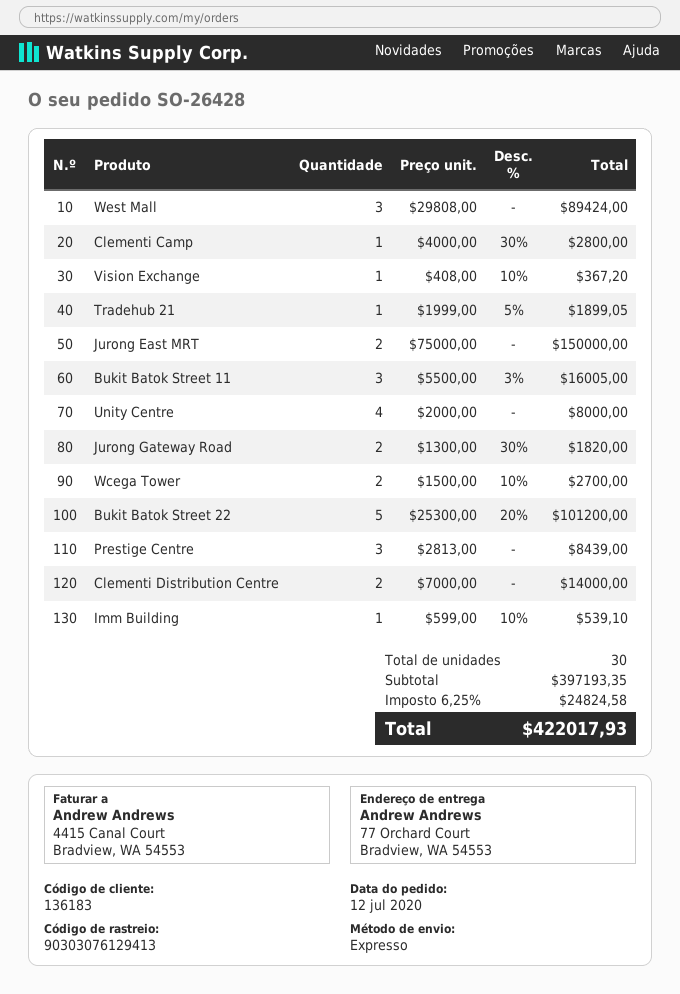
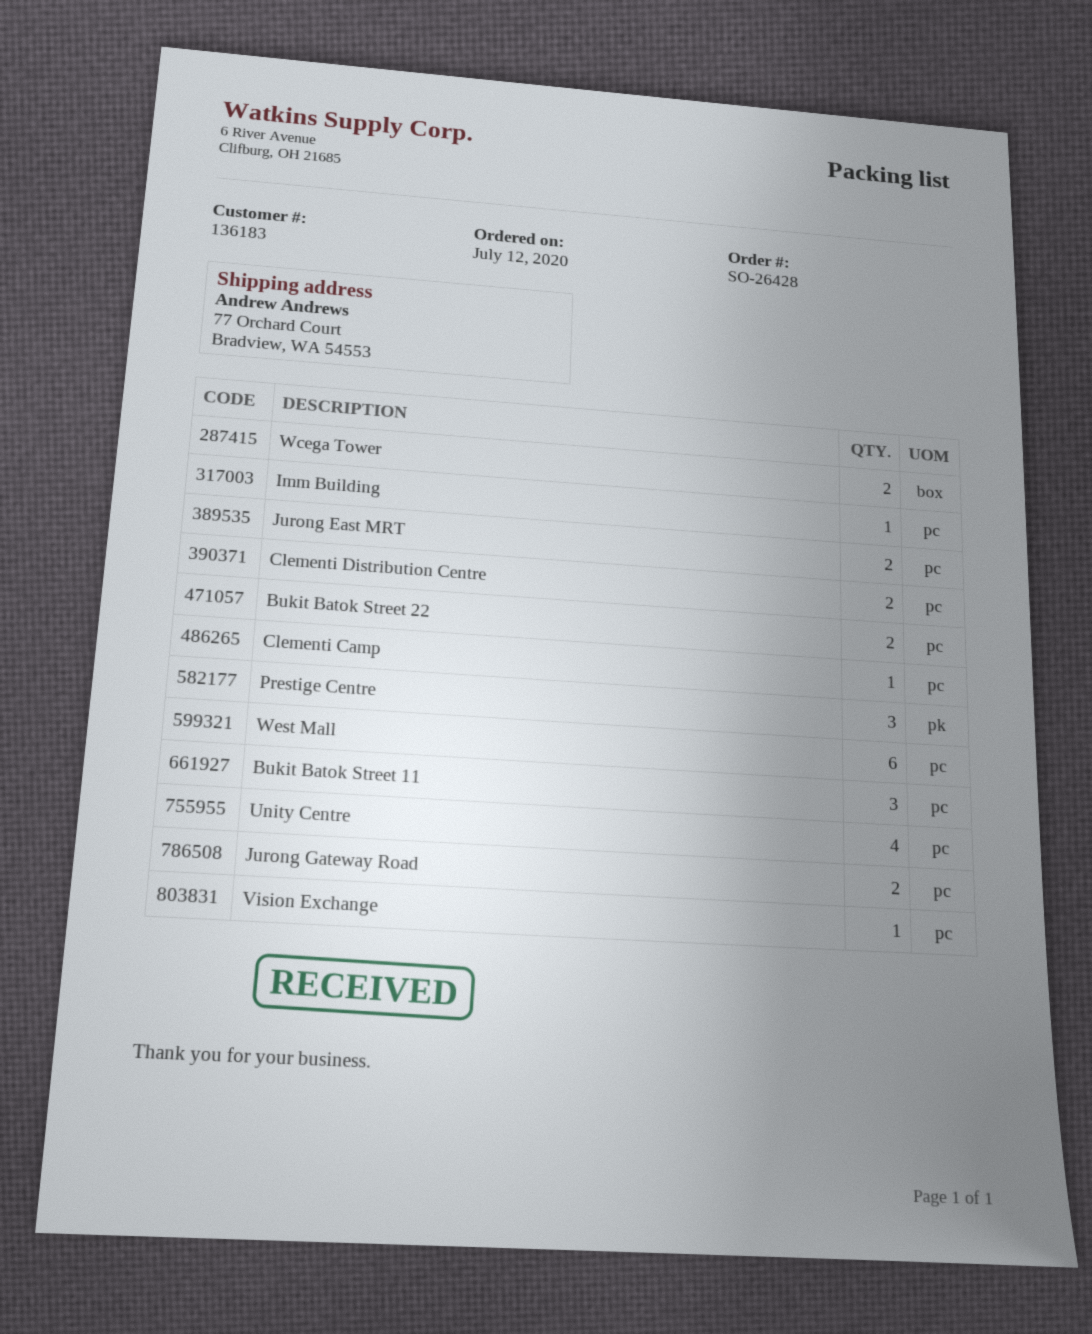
West Mall: 3 -> 6
Tradehub 21: 1 -> none
Bukit Batok Street 22: 5 -> 2

